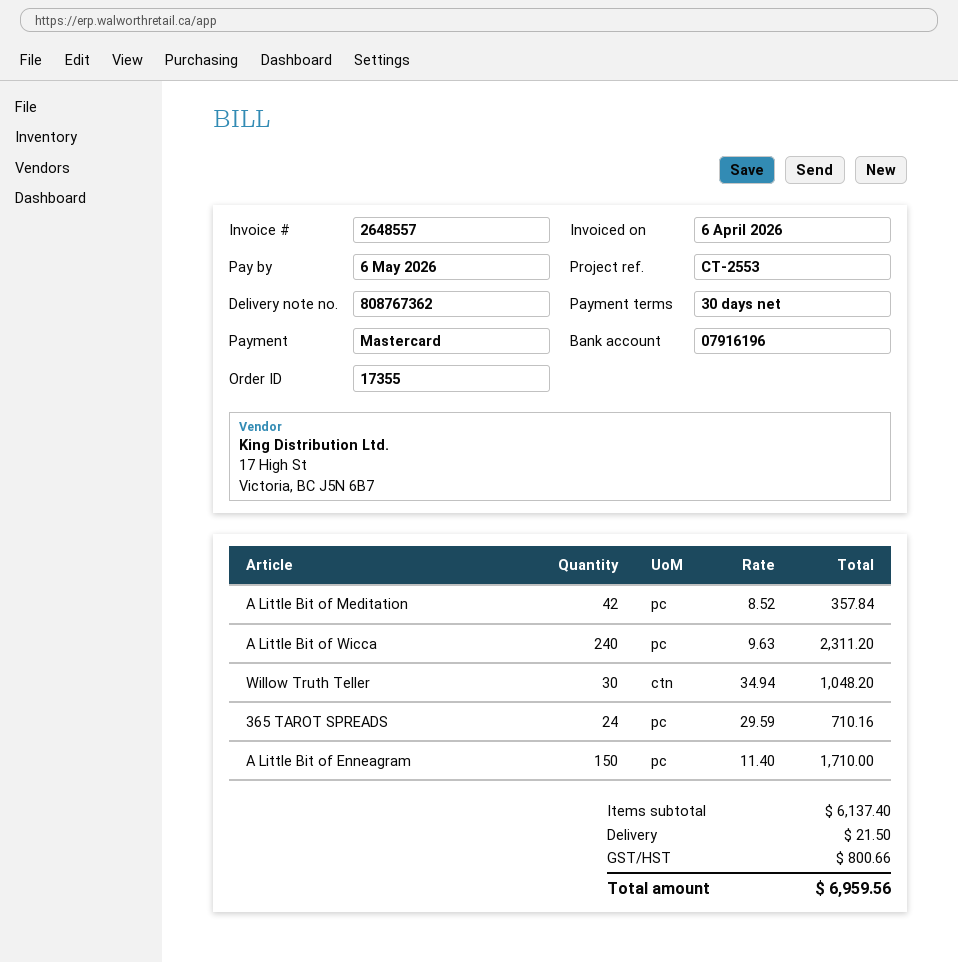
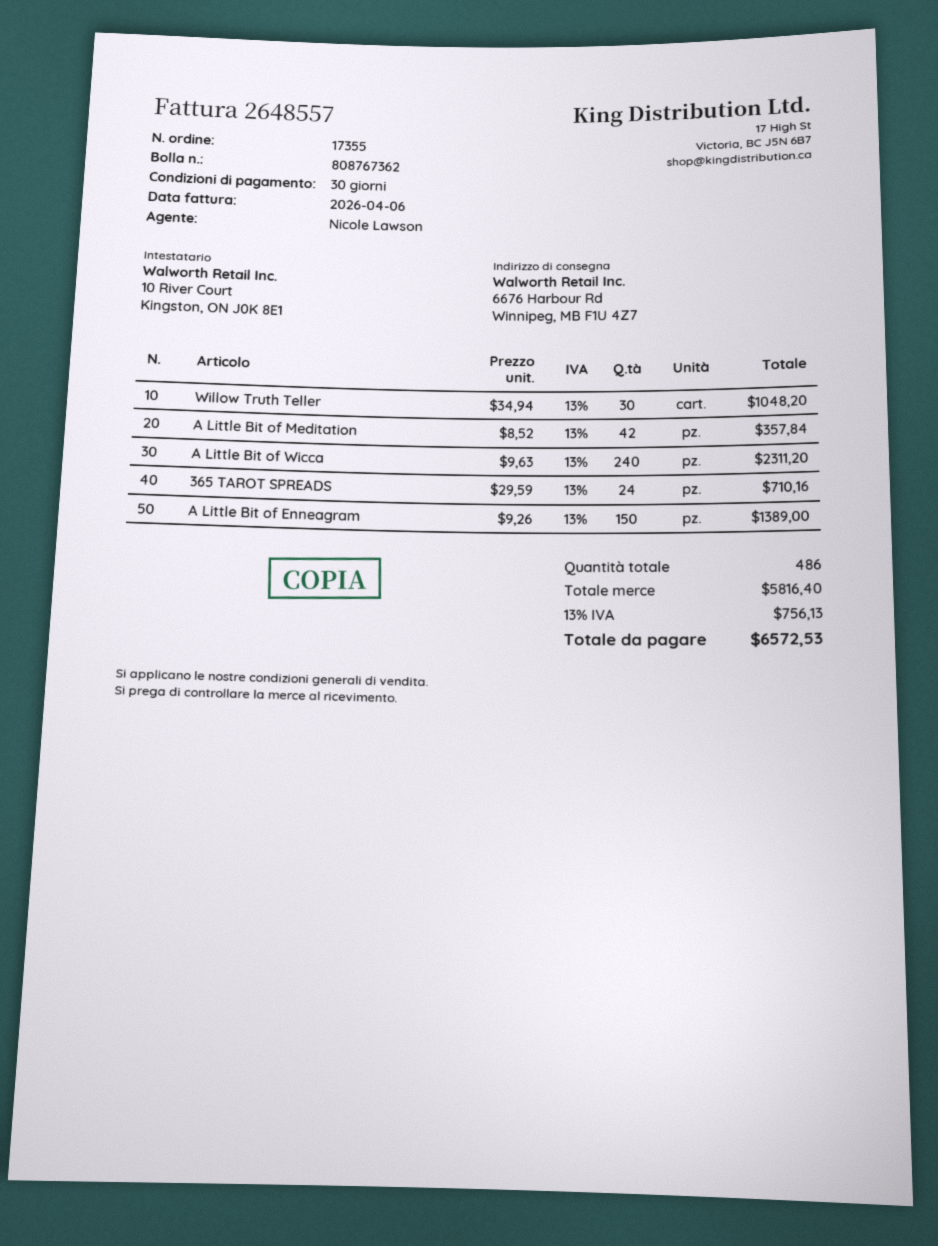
A Little Bit of Enneagram: 150 x 11.40 = 1710.00 -> 150 x 9.26 = 1389.00
subtotal: 6137.40 -> 5816.40
shipping: 21.50 -> none
tax: 800.66 -> 756.13
total: 6959.56 -> 6572.53

